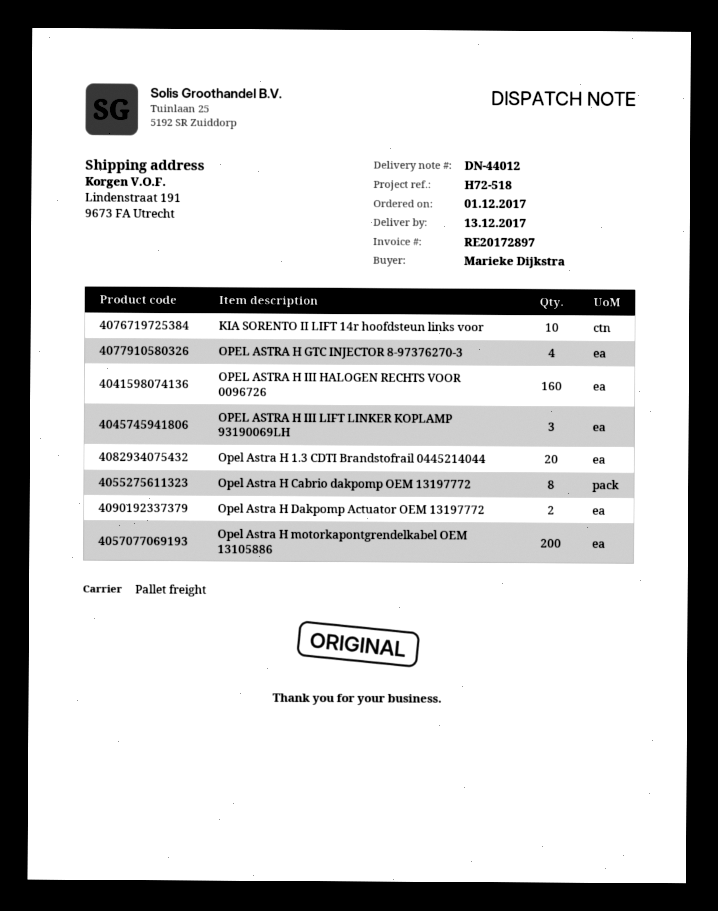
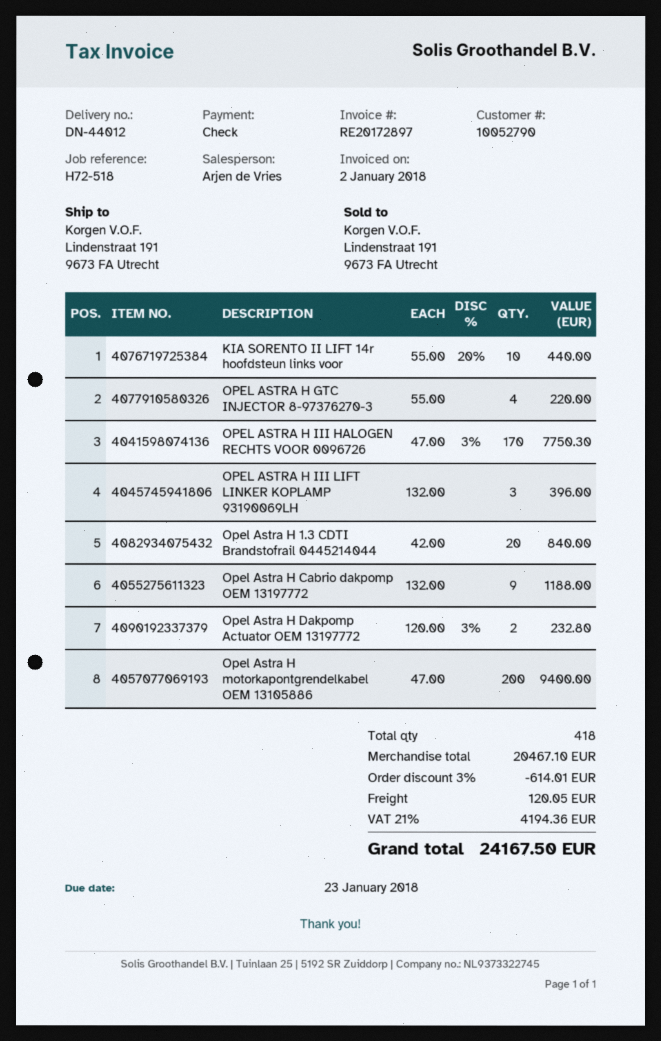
OPEL ASTRA H III HALOGEN RECHTS VOOR 0096726: 160 -> 170
Opel Astra H Cabrio dakpomp OEM 13197772: 8 -> 9

